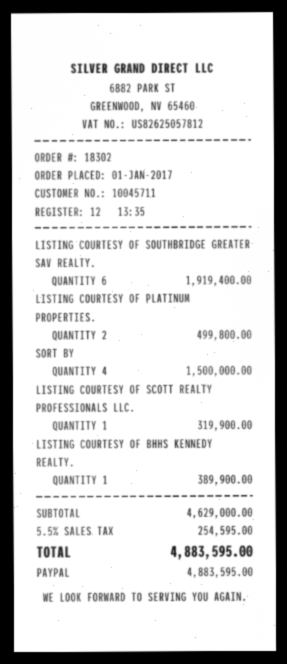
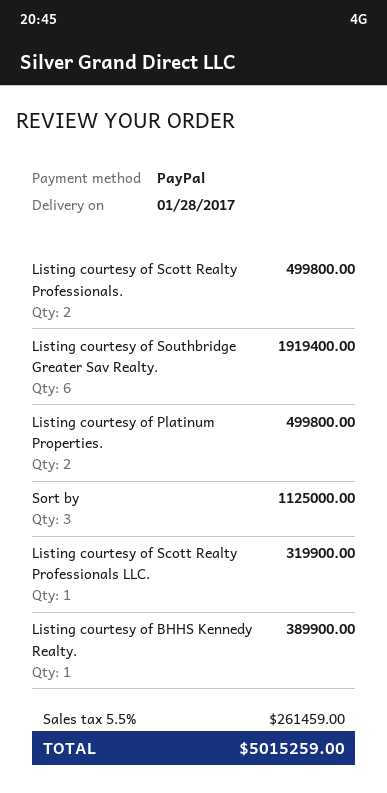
SORT BY: 4 for 1500000.00 -> 3 for 1125000.00
Listing courtesy of Scott Realty Professionals.: none -> 2 for 499800.00
tax: 5.5% = 254595.00 -> 5.5% = 261459.00
total: 4883595.00 -> 5015259.00

